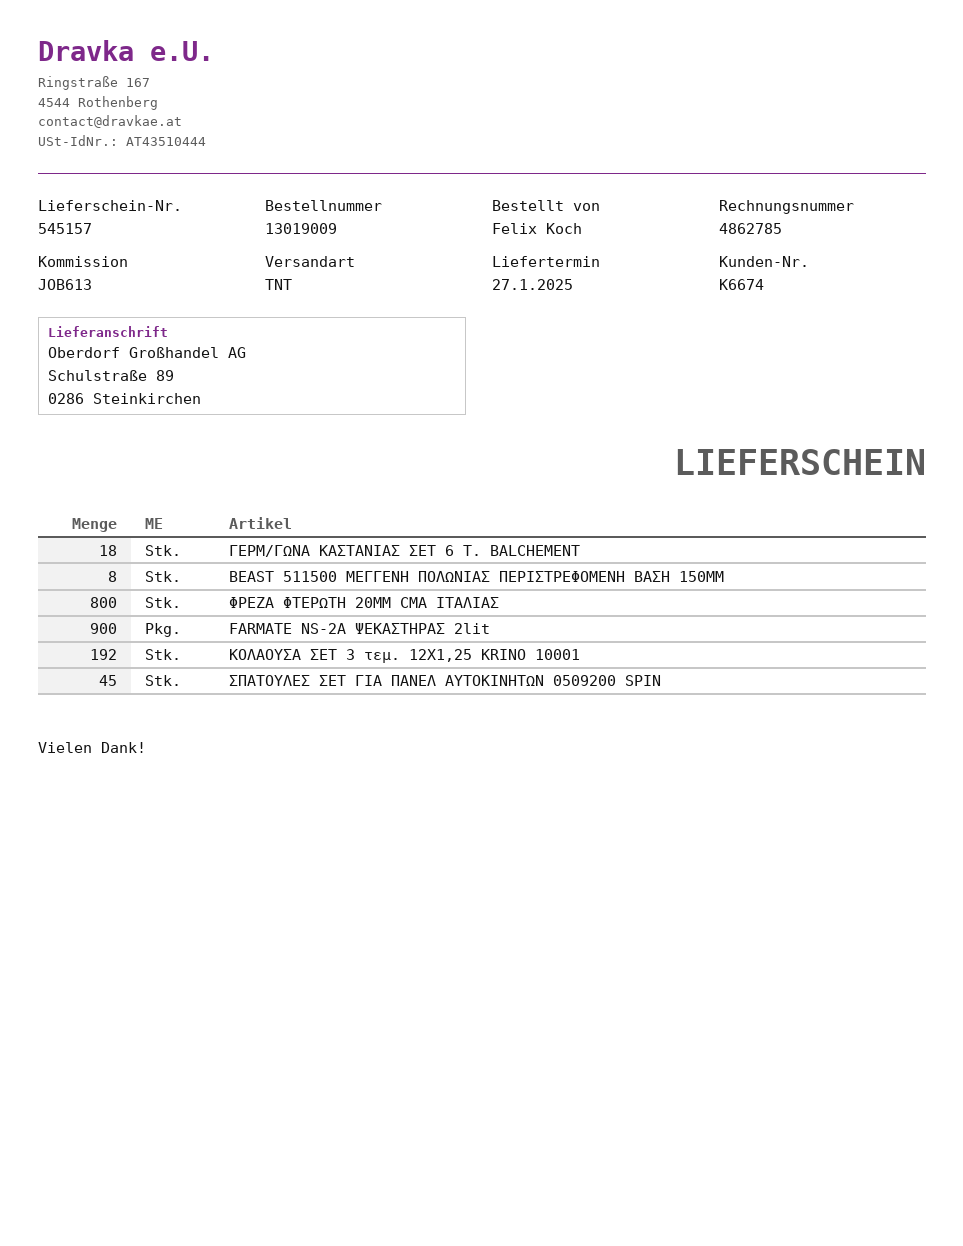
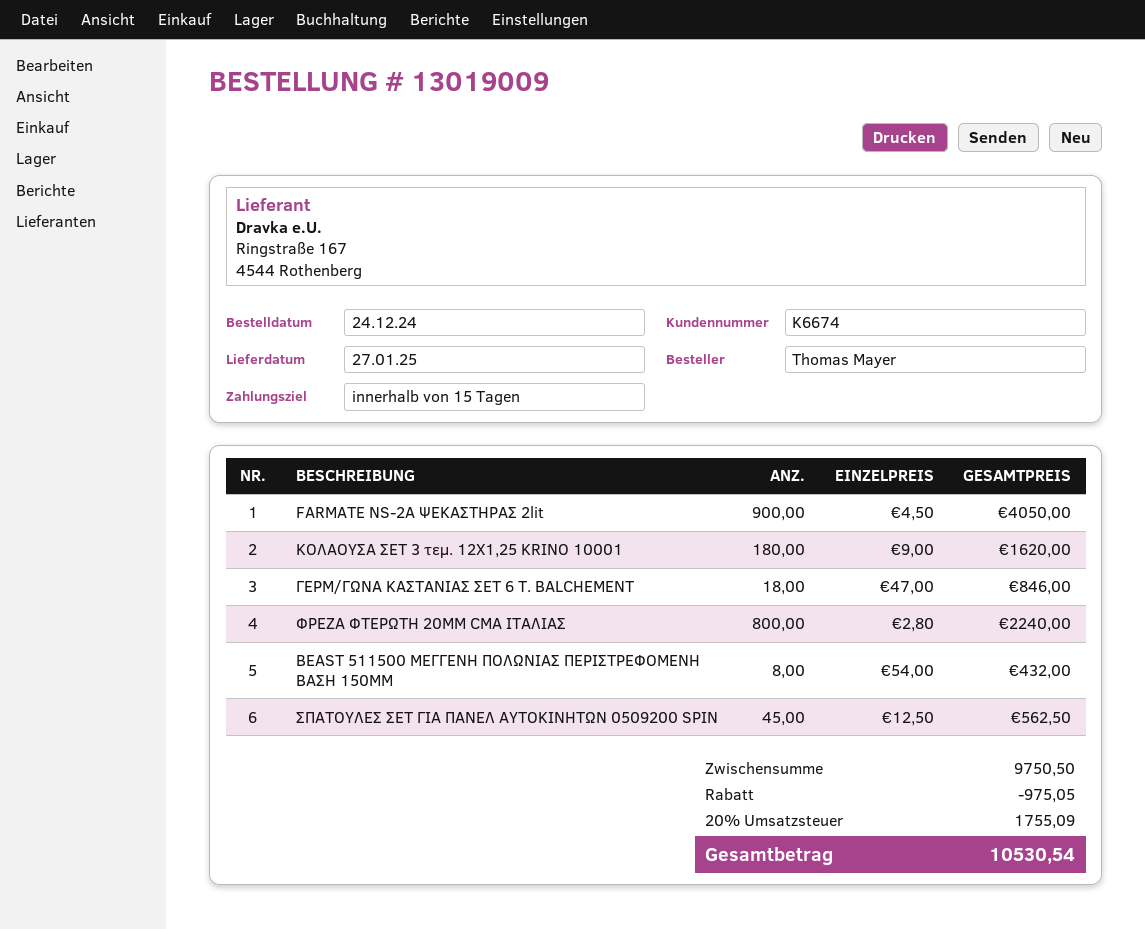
ordered by: Felix Koch -> Thomas Mayer
ΚΟΛΑΟΥΣΑ ΣΕΤ 3 τεμ. 12Χ1,25 KRINO 10001: 192 -> 180

